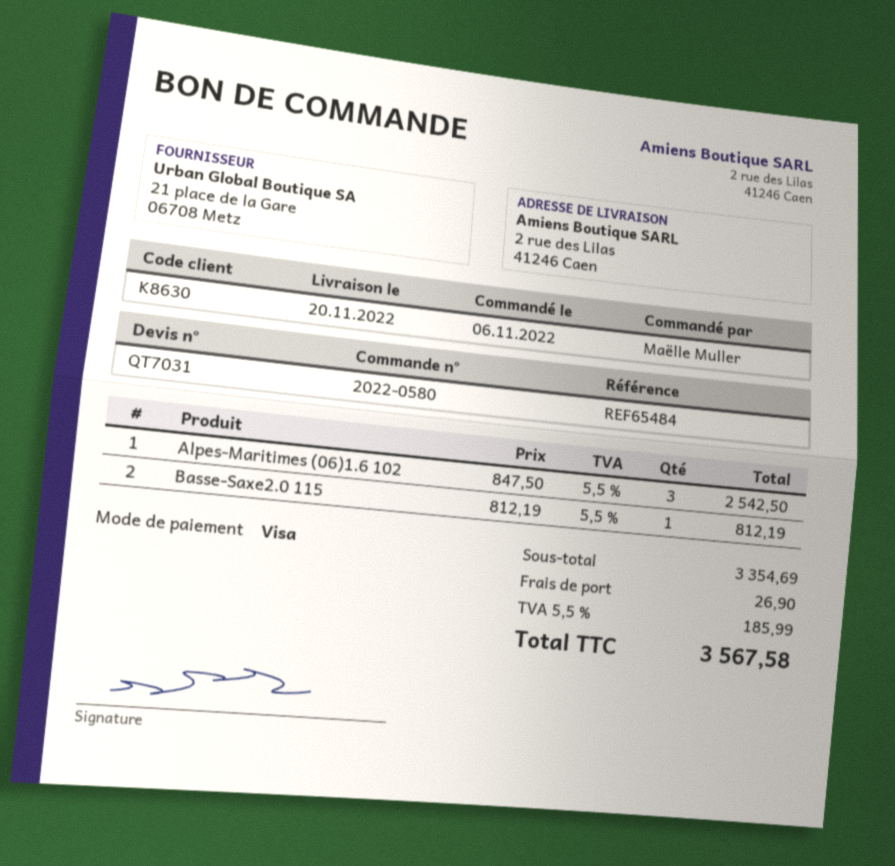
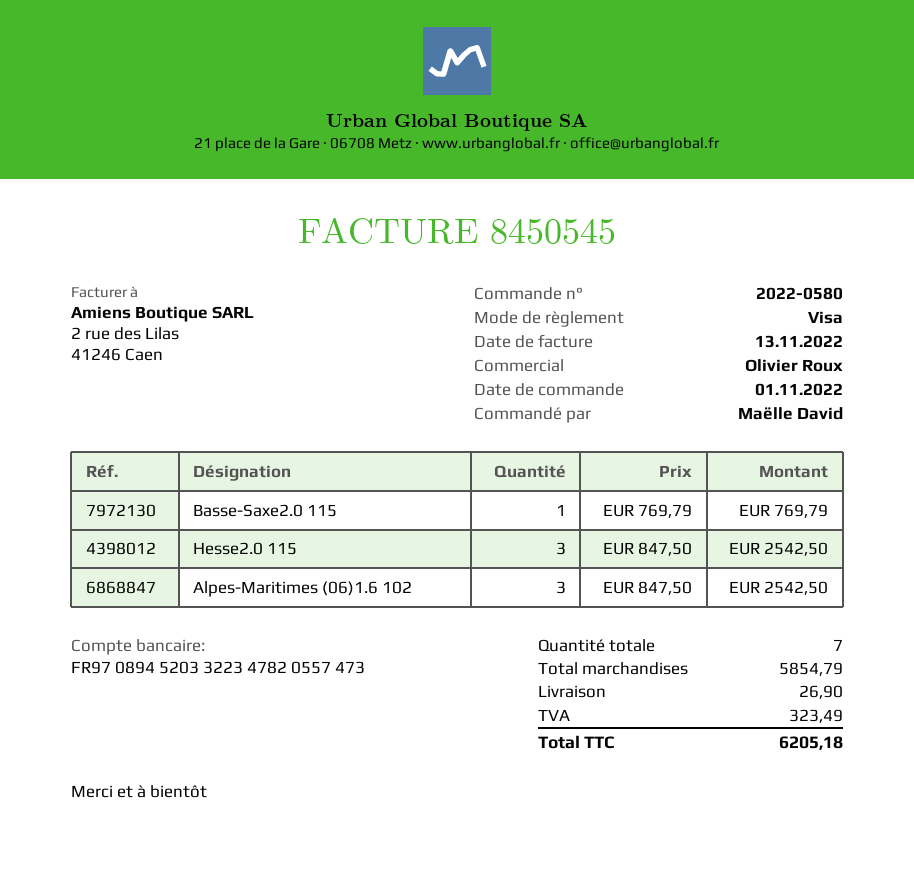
order date: 2022-11-06 -> 2022-11-01
ordered by: Maëlle Muller -> Maëlle David
Basse-Saxe2.0 115: 1 x 812.19 = 812.19 -> 1 x 769.79 = 769.79
Hesse2.0 115: none -> 3 x 847.50 = 2542.50
subtotal: 3354.69 -> 5854.79
tax: 185.99 -> 323.49
total: 3567.58 -> 6205.18

